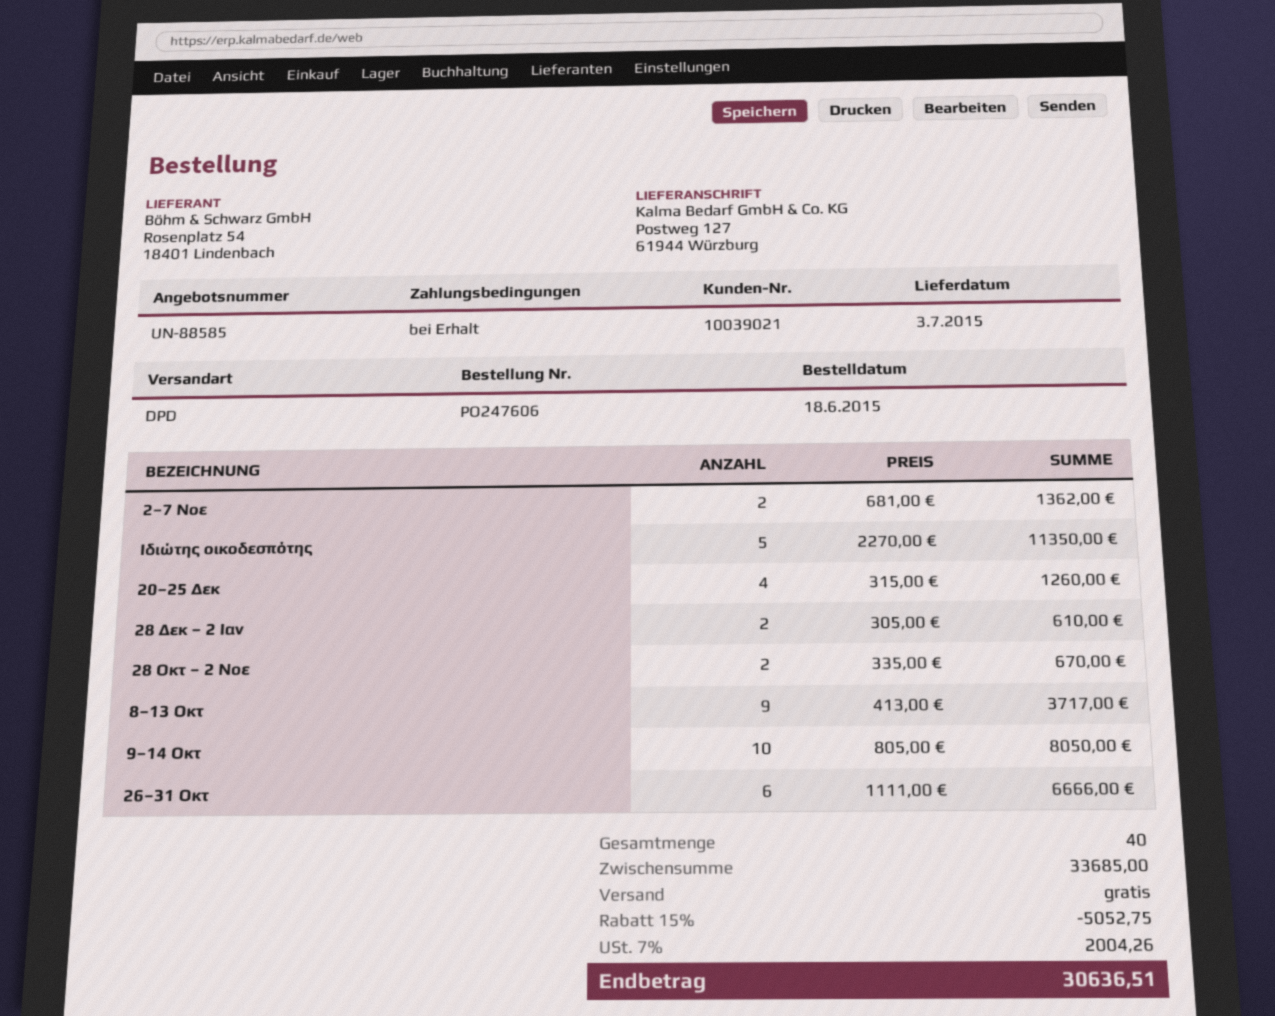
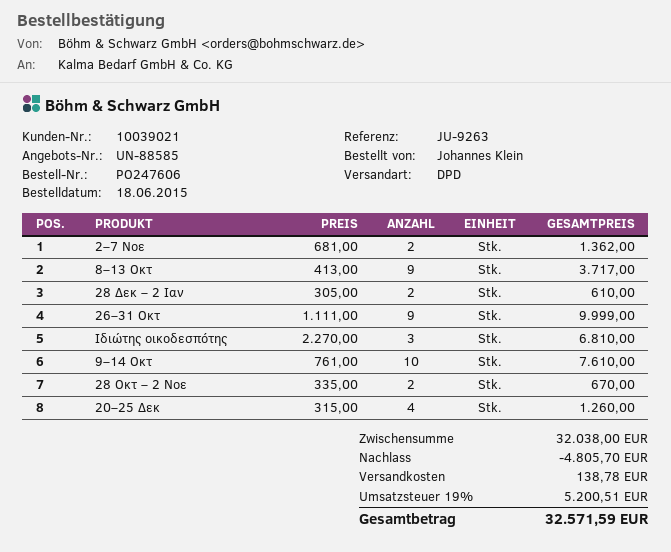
Ιδιώτης οικοδεσπότης: 5 x 2270.00 = 11350.00 -> 3 x 2270.00 = 6810.00
9–14 Οκτ: 10 x 805.00 = 8050.00 -> 10 x 761.00 = 7610.00
26–31 Οκτ: 6 x 1111.00 = 6666.00 -> 9 x 1111.00 = 9999.00
subtotal: 33685.00 -> 32038.00
discount: 5052.75 -> 4805.70
shipping: 0.00 -> 138.78
tax: 7% = 2004.26 -> 19% = 5200.51
total: 30636.51 -> 32571.59

